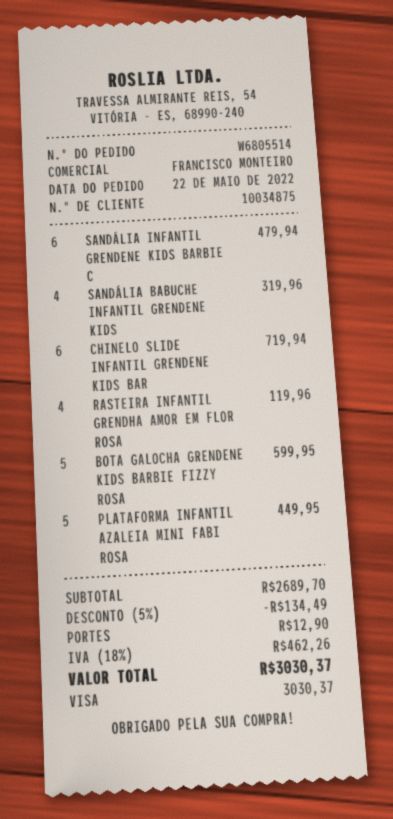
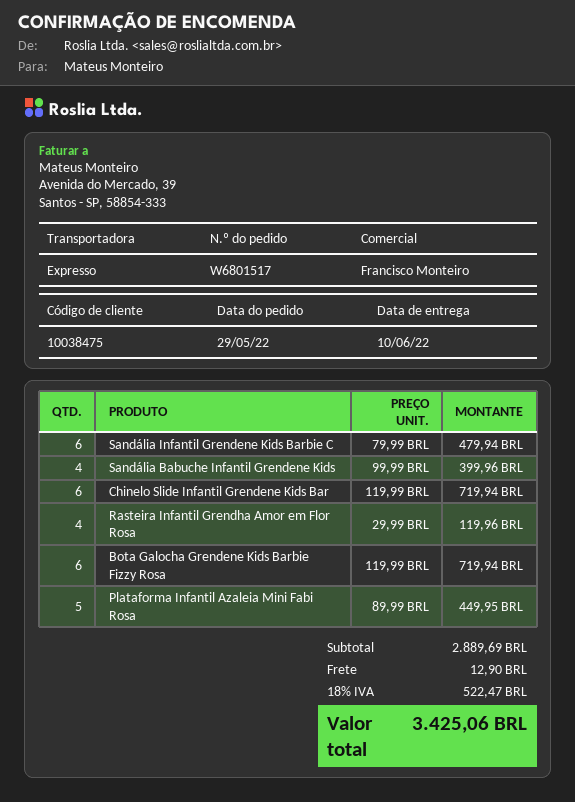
order number: W6805514 -> W6801517
order date: 2022-05-22 -> 2022-05-29
customer number: 10034875 -> 10038475
SANDÁLIA BABUCHE INFANTIL GRENDENE KIDS: 4 for 319.96 -> 4 for 399.96
BOTA GALOCHA GRENDENE KIDS BARBIE FIZZY ROSA: 5 for 599.95 -> 6 for 719.94
subtotal: 2689.70 -> 2889.69
discount: 5% = 134.49 -> none
tax: 18% = 462.26 -> 18% = 522.47
total: 3030.37 -> 3425.06

